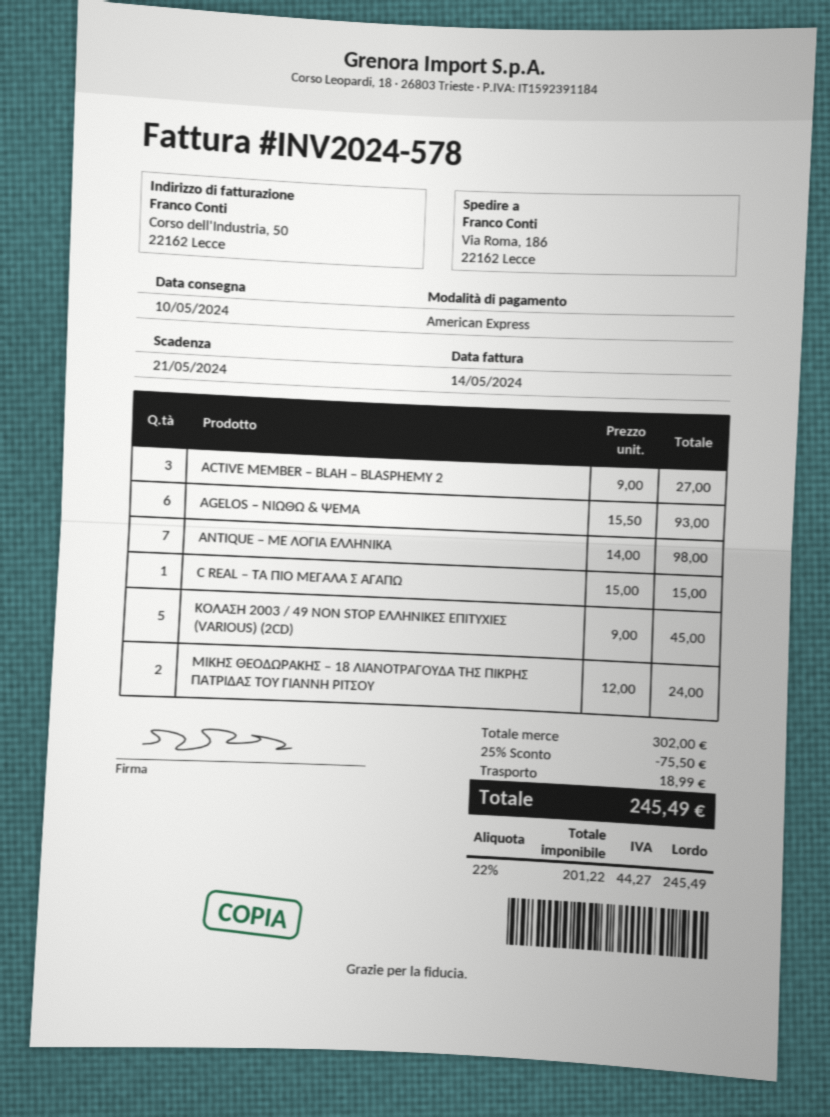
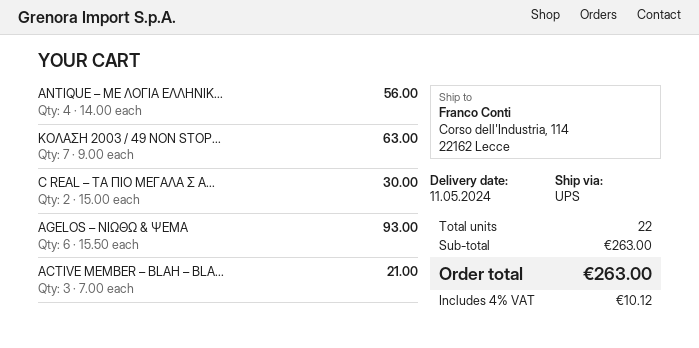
delivery date: 2024-05-10 -> 2024-05-11
ship to: Via Roma, 186, 22162 Lecce -> Corso dell'Industria, 114, 22162 Lecce
ACTIVE MEMBER – BLAH – BLASPHEMY 2: 3 x 9.00 = 27.00 -> 3 x 7.00 = 21.00
ANTIQUE – ΜΕ ΛΟΓΙΑ ΕΛΛΗΝΙΚΑ: 7 x 14.00 = 98.00 -> 4 x 14.00 = 56.00
C REAL – ΤΑ ΠΙΟ ΜΕΓΑΛΑ Σ ΑΓΑΠΩ: 1 x 15.00 = 15.00 -> 2 x 15.00 = 30.00
ΚΟΛΑΣΗ 2003 / 49 NON STOP ΕΛΛΗΝΙΚΕΣ ΕΠΙΤΥΧΙΕΣ (VARIOUS) (2CD): 5 x 9.00 = 45.00 -> 7 x 9.00 = 63.00
ΜΙΚΗΣ ΘΕΟΔΩΡΑΚΗΣ – 18 ΛΙΑΝΟΤΡΑΓΟΥΔΑ ΤΗΣ ΠΙΚΡΗΣ ΠΑΤΡΙΔΑΣ ΤΟΥ ΓΙΑΝΝΗ ΡΙΤΣΟΥ: 2 x 12.00 = 24.00 -> none
subtotal: 302.00 -> 263.00
discount: 25% = 75.50 -> none
shipping: 18.99 -> none
tax: 22% = 44.27 -> 4% = 10.12
total: 245.49 -> 263.00

